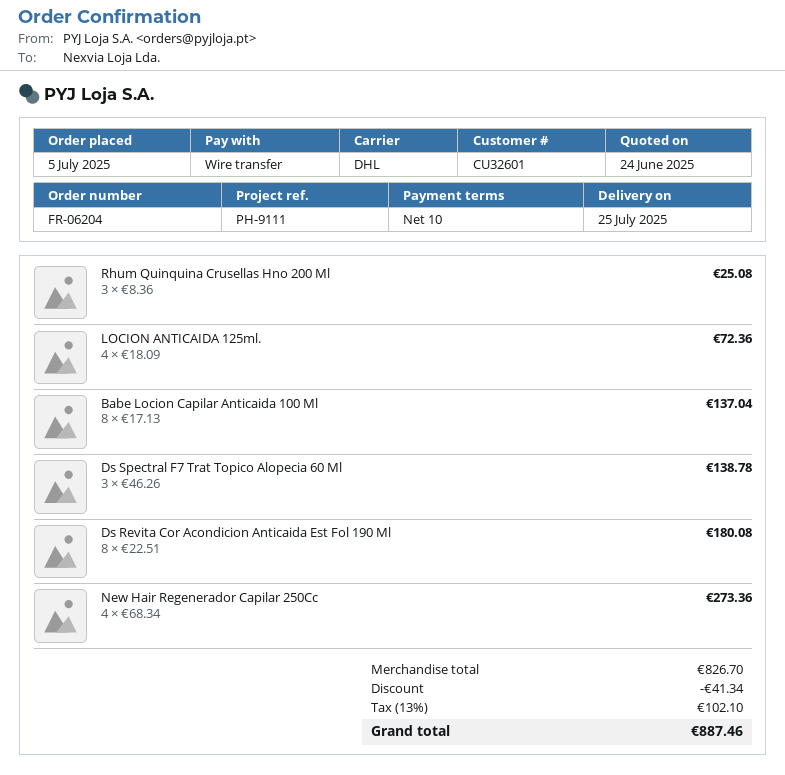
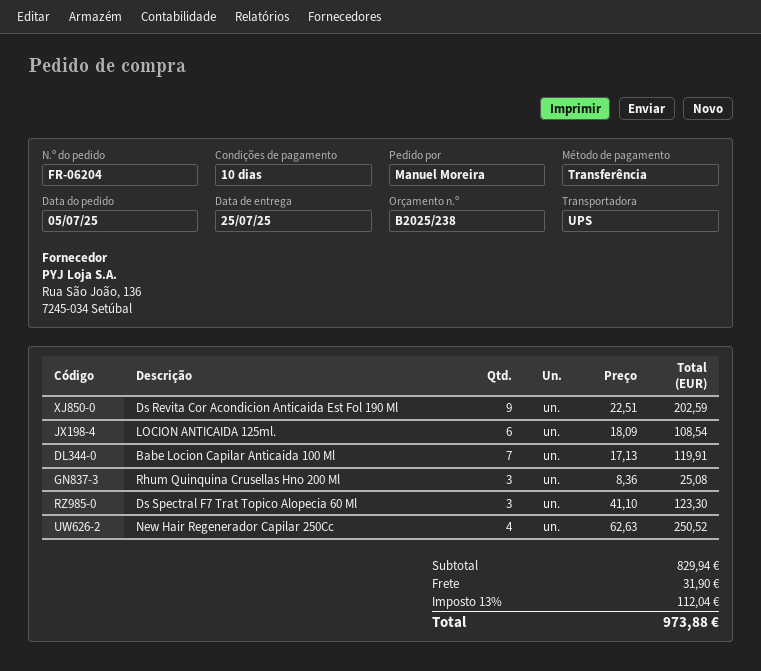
shipping method: DHL -> UPS
LOCION ANTICAIDA 125ml.: 4 x 18.09 = 72.36 -> 6 x 18.09 = 108.54
Babe Locion Capilar Anticaida 100 Ml: 8 x 17.13 = 137.04 -> 7 x 17.13 = 119.91
Ds Spectral F7 Trat Topico Alopecia 60 Ml: 3 x 46.26 = 138.78 -> 3 x 41.10 = 123.30
Ds Revita Cor Acondicion Anticaida Est Fol 190 Ml: 8 x 22.51 = 180.08 -> 9 x 22.51 = 202.59
New Hair Regenerador Capilar 250Cc: 4 x 68.34 = 273.36 -> 4 x 62.63 = 250.52
subtotal: 826.70 -> 829.94
discount: 41.34 -> none
shipping: none -> 31.90
tax: 13% = 102.10 -> 13% = 112.04
total: 887.46 -> 973.88

